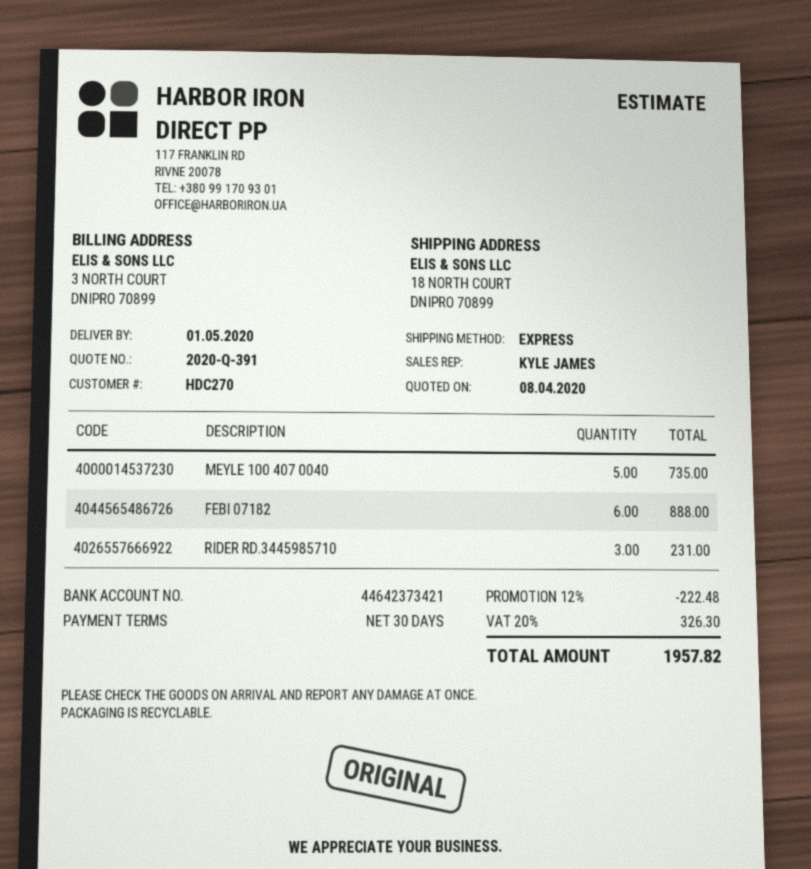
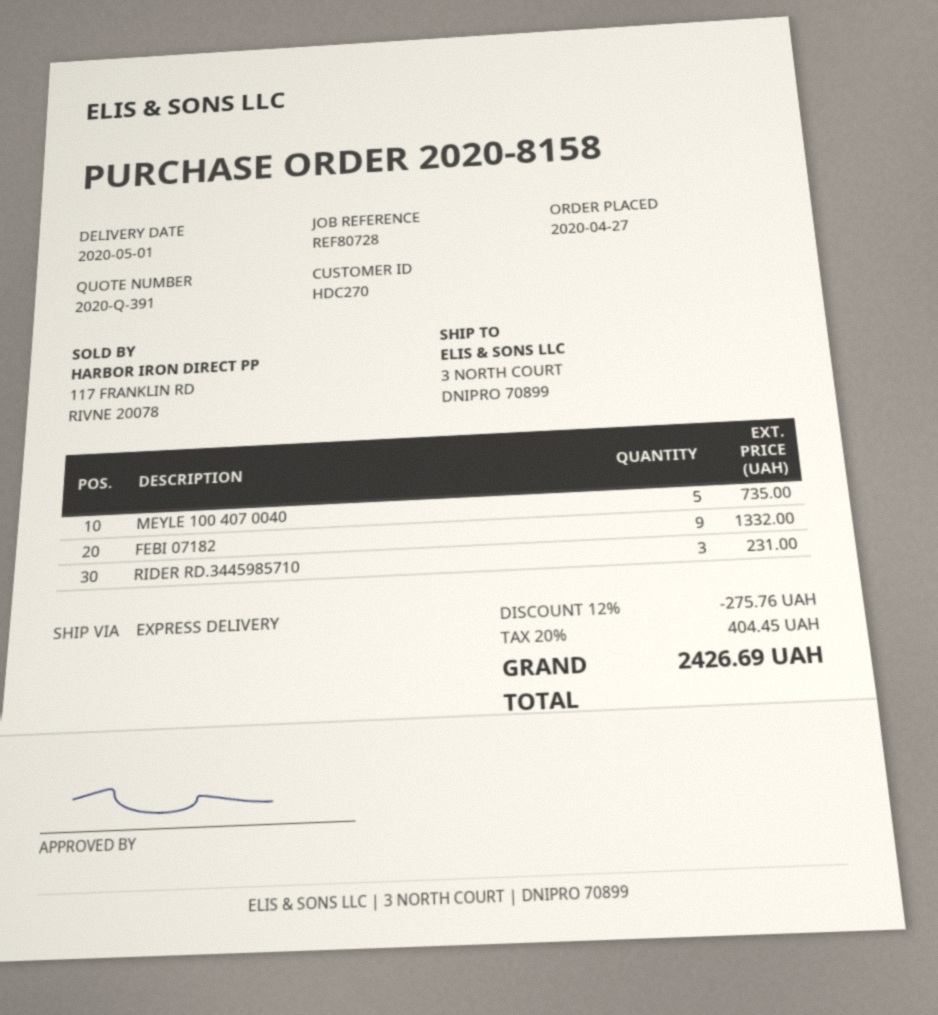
ship to: 18 NORTH COURT, DNIPRO 70899 -> 3 NORTH COURT, DNIPRO 70899
FEBI 07182: 6 for 888.00 -> 9 for 1332.00
discount: 12% = 222.48 -> 12% = 275.76
tax: 20% = 326.30 -> 20% = 404.45
total: 1957.82 -> 2426.69

